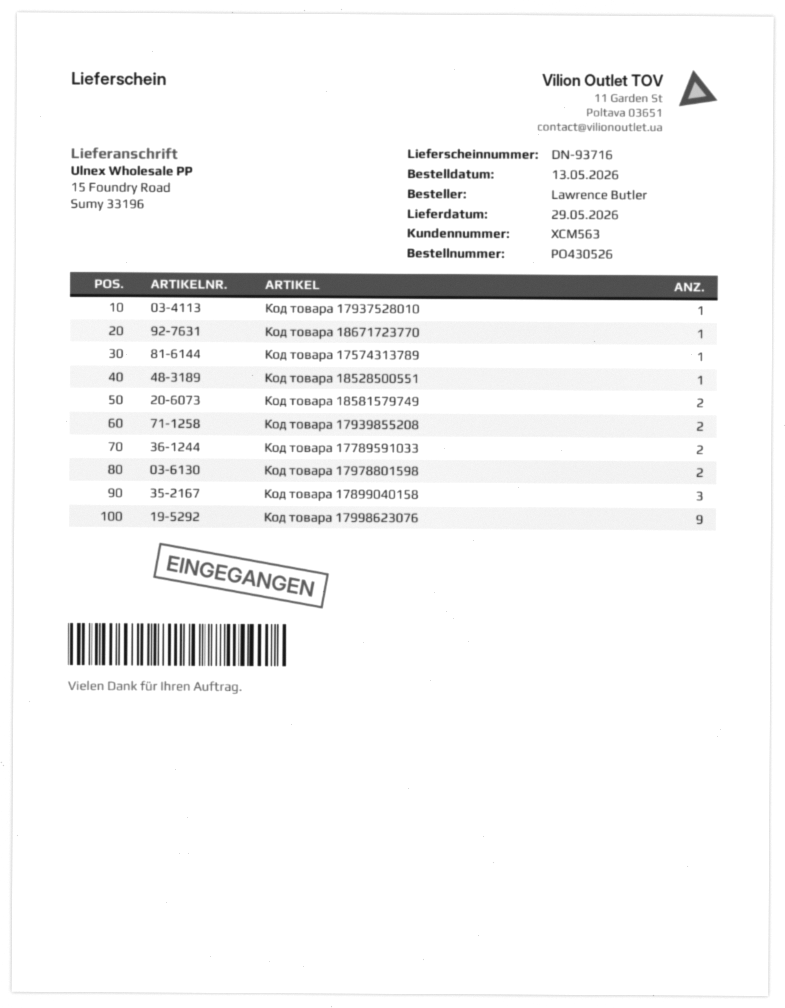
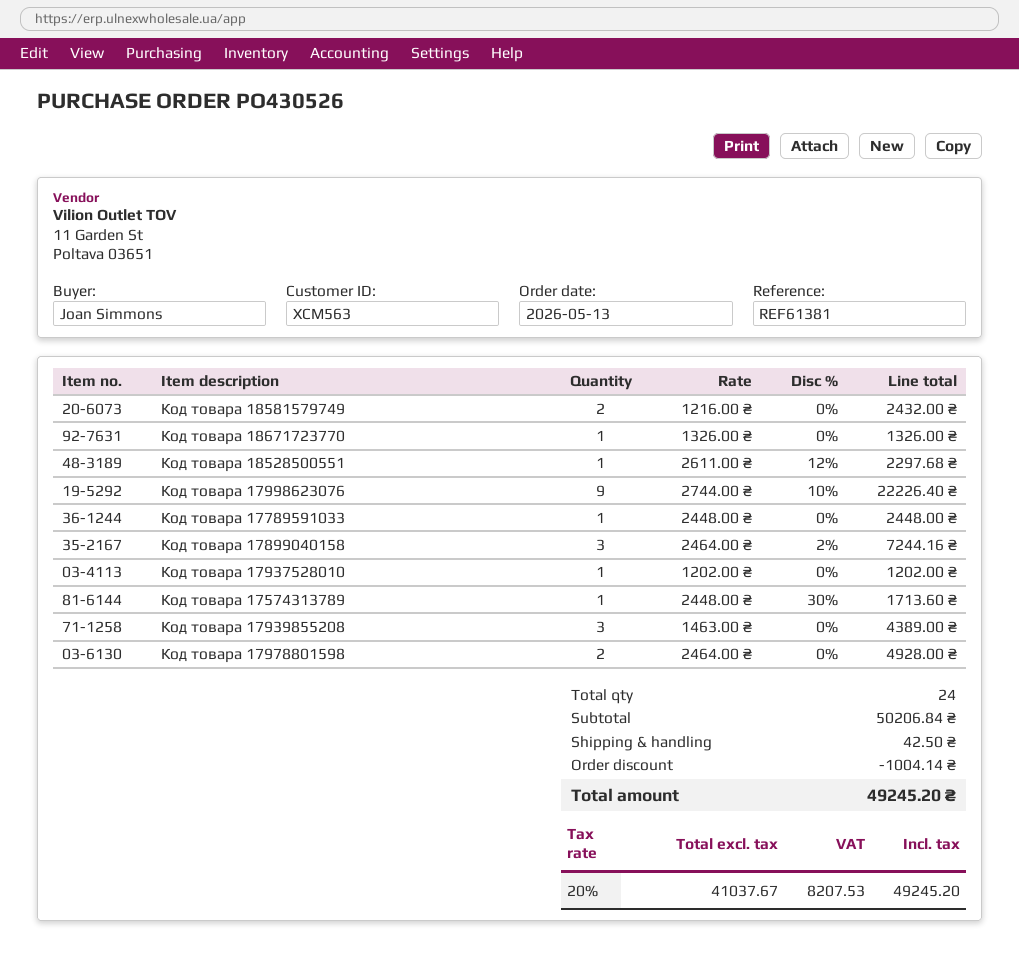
ordered by: Lawrence Butler -> Joan Simmons
Код товара 17939855208: 2 -> 3
Код товара 17789591033: 2 -> 1

